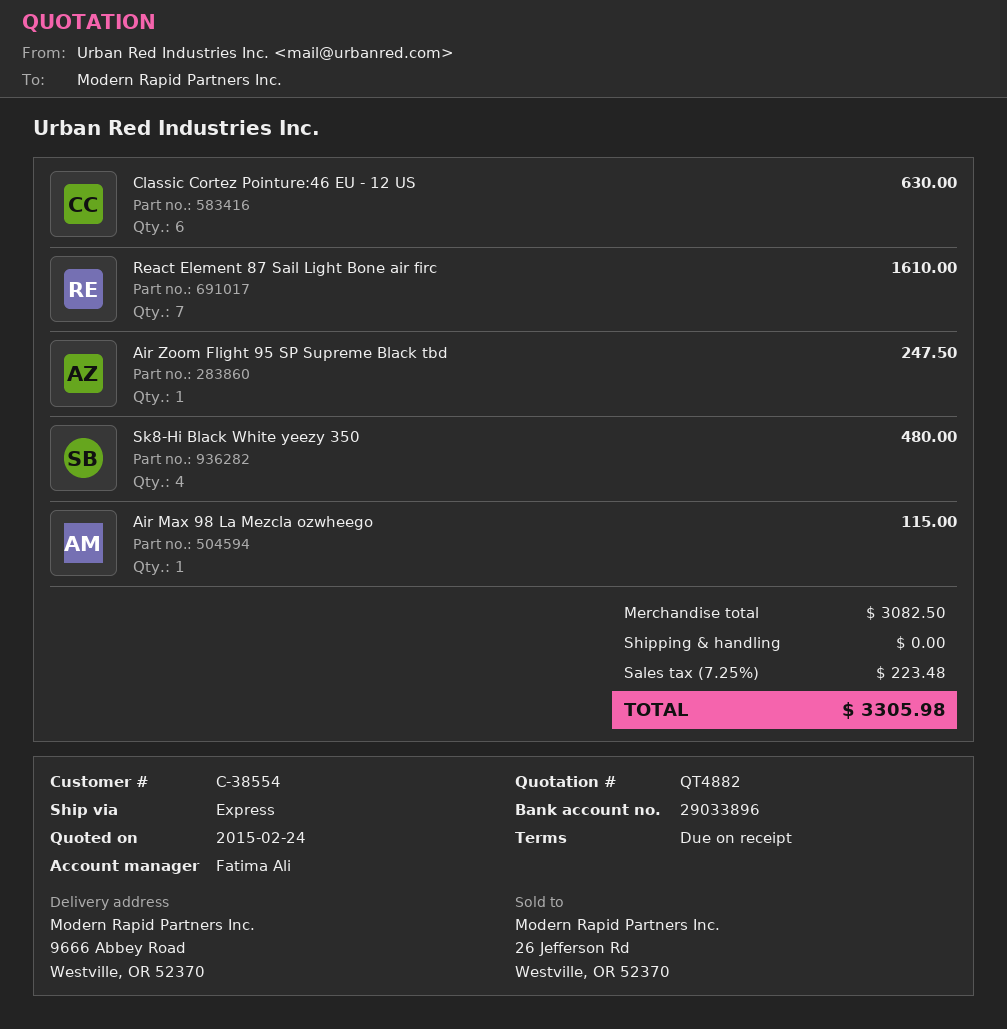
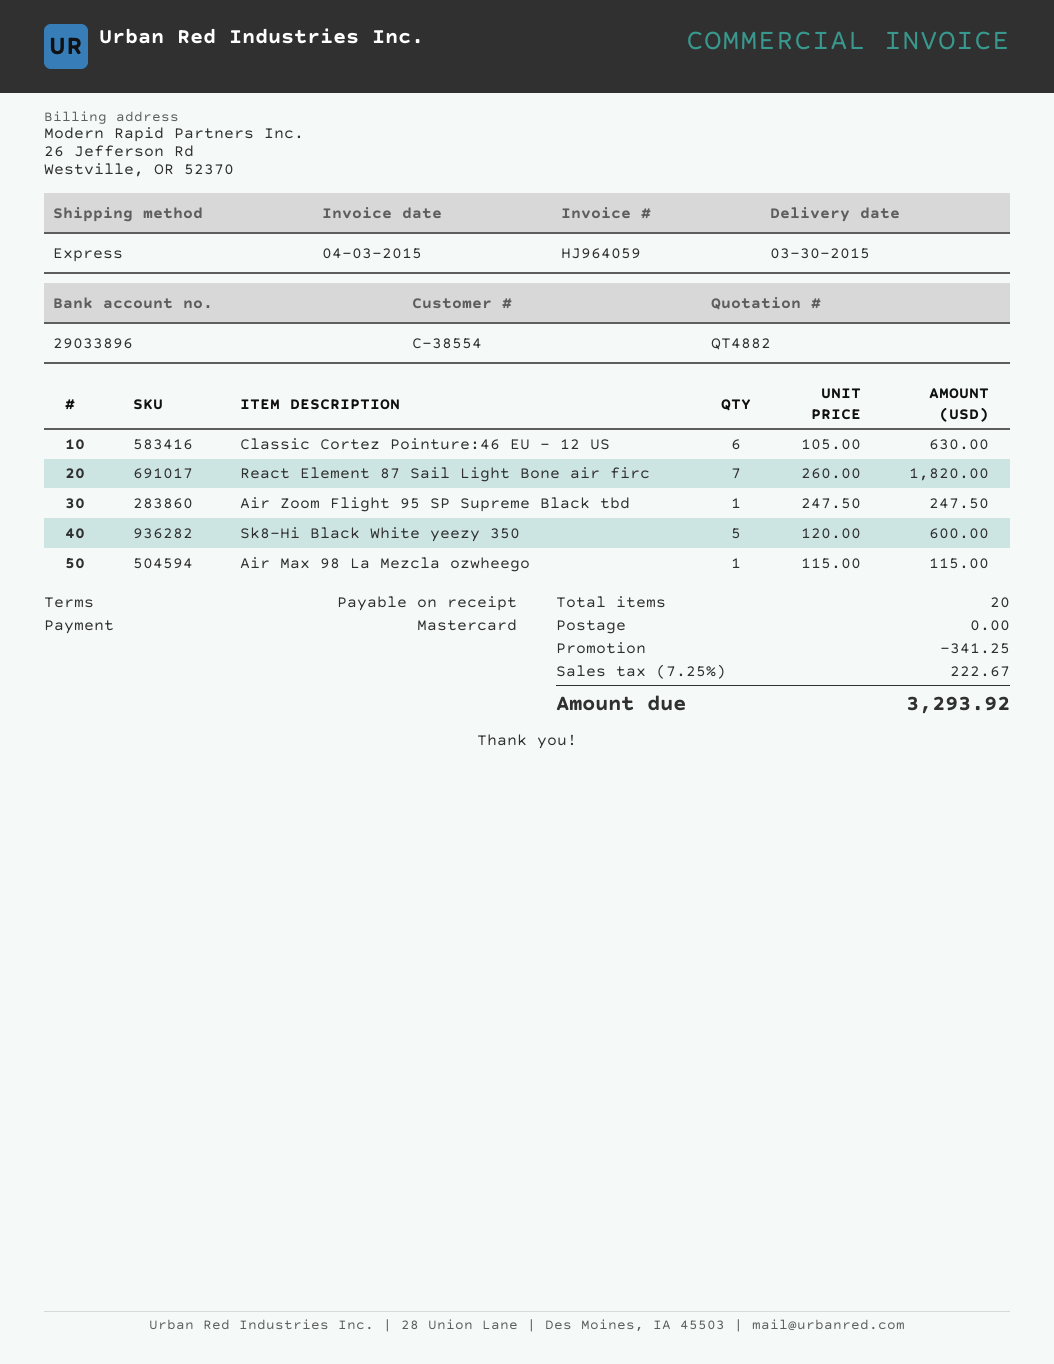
React Element 87 Sail Light Bone air firc: 7 for 1610.00 -> 7 for 1820.00
Sk8-Hi Black White yeezy 350: 4 for 480.00 -> 5 for 600.00
discount: none -> 341.25
tax: 7.25% = 223.48 -> 7.25% = 222.67
total: 3305.98 -> 3293.92

